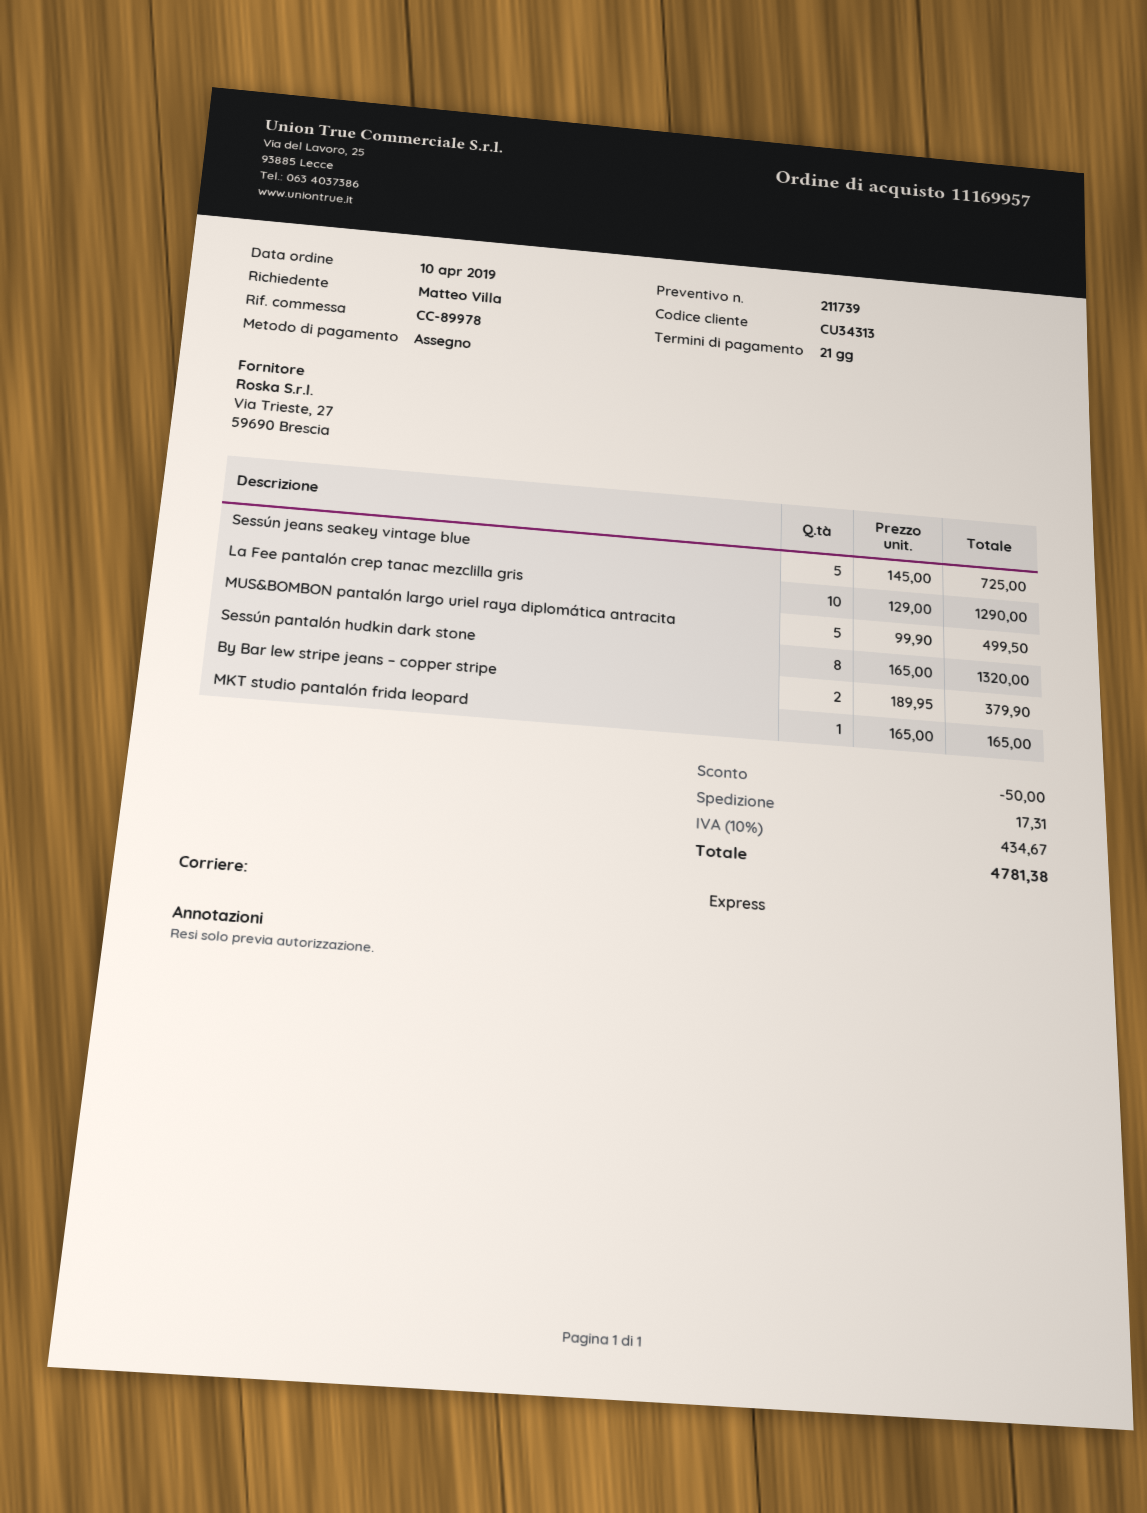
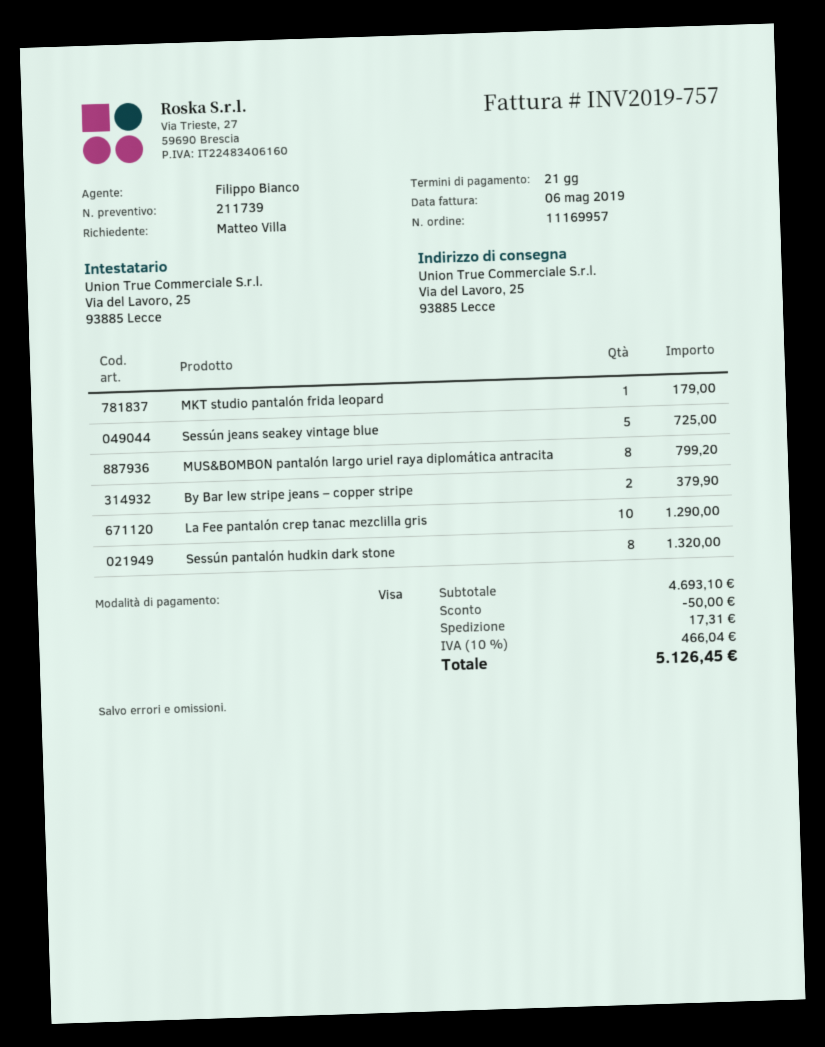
payment method: cheque -> Visa
MUS&BOMBON pantalón largo uriel raya diplomática antracita: 5 for 499.50 -> 8 for 799.20
MKT studio pantalón frida leopard: 1 for 165.00 -> 1 for 179.00
tax: 10% = 434.67 -> 10% = 466.04
total: 4781.38 -> 5126.45

